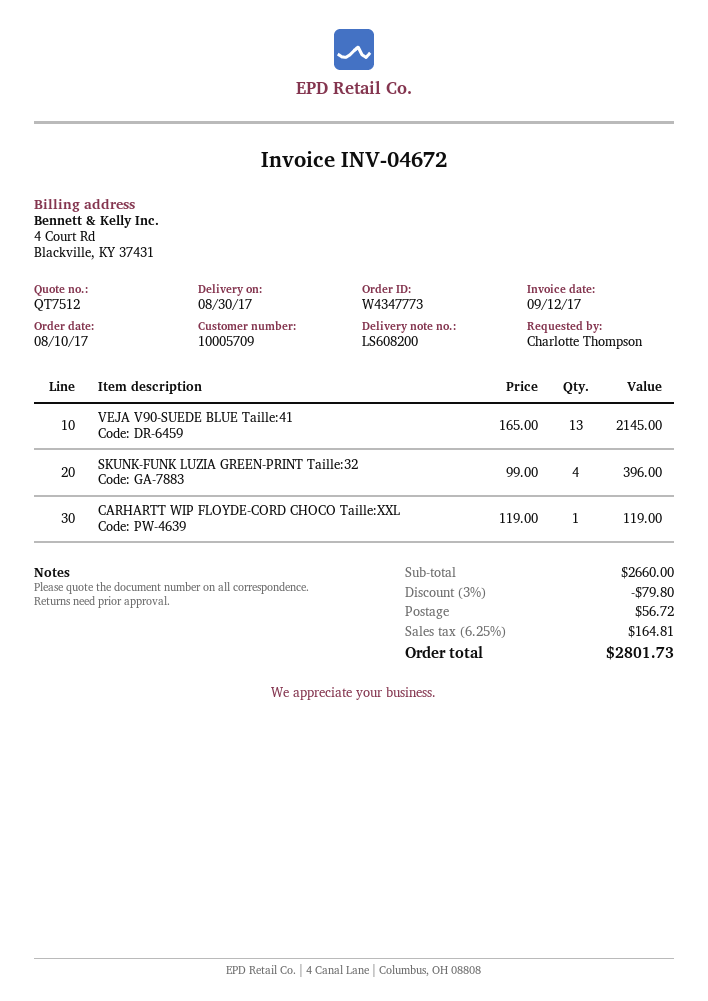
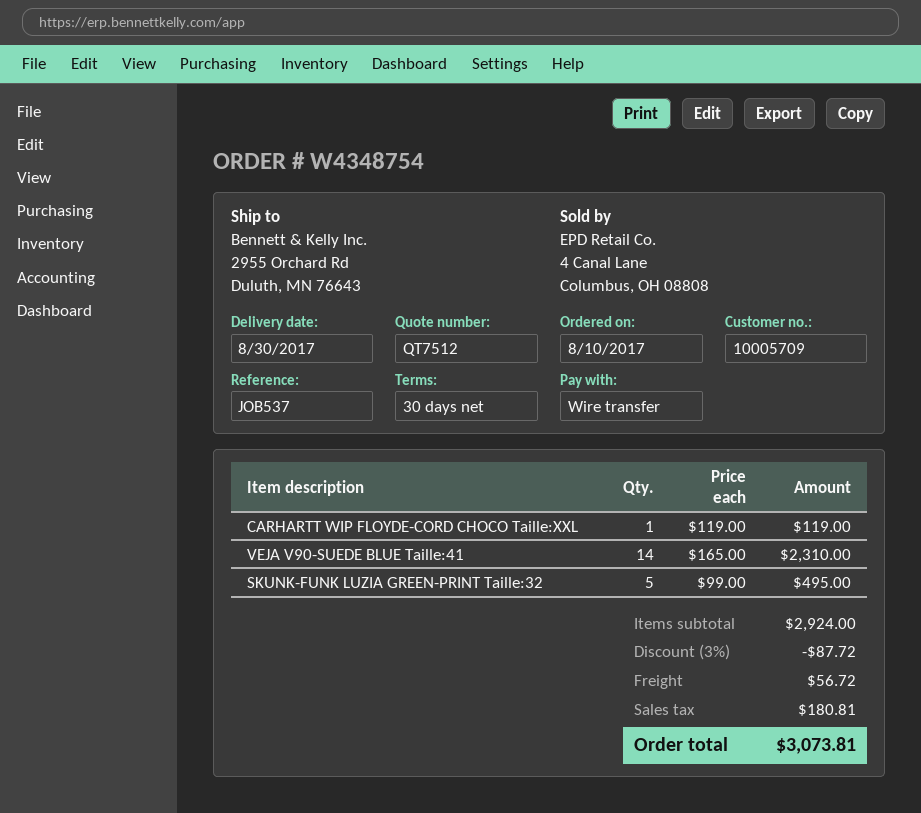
order number: W4347773 -> W4348754
VEJA V90-SUEDE BLUE Taille:41: 13 x 165.00 = 2145.00 -> 14 x 165.00 = 2310.00
SKUNK-FUNK LUZIA GREEN-PRINT Taille:32: 4 x 99.00 = 396.00 -> 5 x 99.00 = 495.00
subtotal: 2660.00 -> 2924.00
discount: 3% = 79.80 -> 3% = 87.72
tax: 164.81 -> 180.81
total: 2801.73 -> 3073.81

